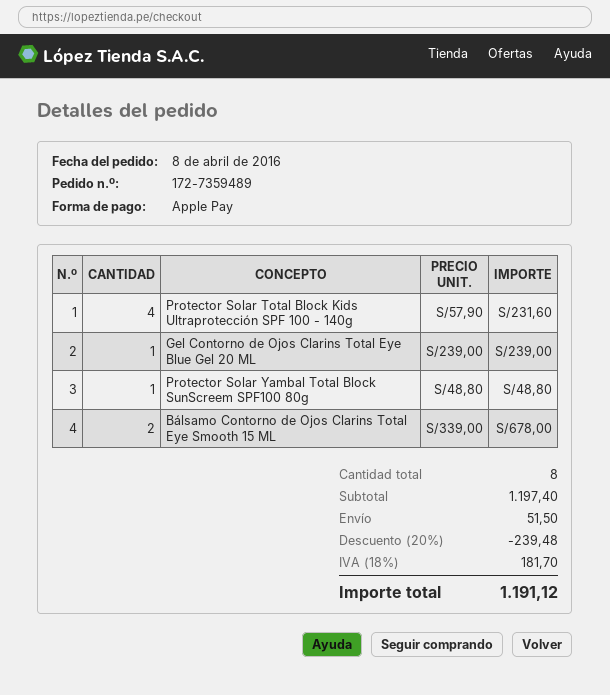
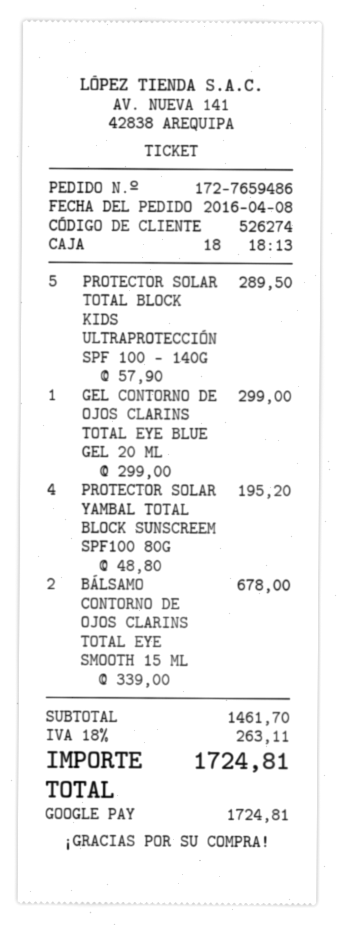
order number: 172-7359489 -> 172-7659486
payment method: Apple Pay -> Google Pay
Protector Solar Total Block Kids Ultraprotección SPF 100 - 140g: 4 x 57.90 = 231.60 -> 5 x 57.90 = 289.50
Gel Contorno de Ojos Clarins Total Eye Blue Gel 20 ML: 1 x 239.00 = 239.00 -> 1 x 299.00 = 299.00
Protector Solar Yambal Total Block SunScreem SPF100 80g: 1 x 48.80 = 48.80 -> 4 x 48.80 = 195.20
subtotal: 1197.40 -> 1461.70
discount: 20% = 239.48 -> none
shipping: 51.50 -> none
tax: 18% = 181.70 -> 18% = 263.11
total: 1191.12 -> 1724.81

